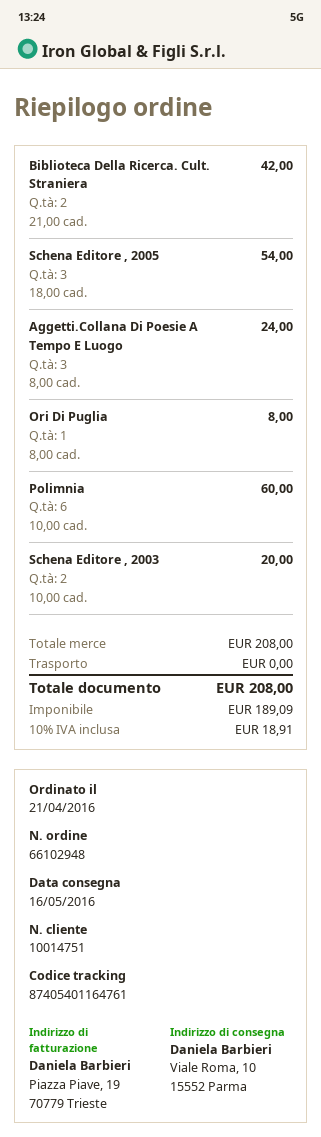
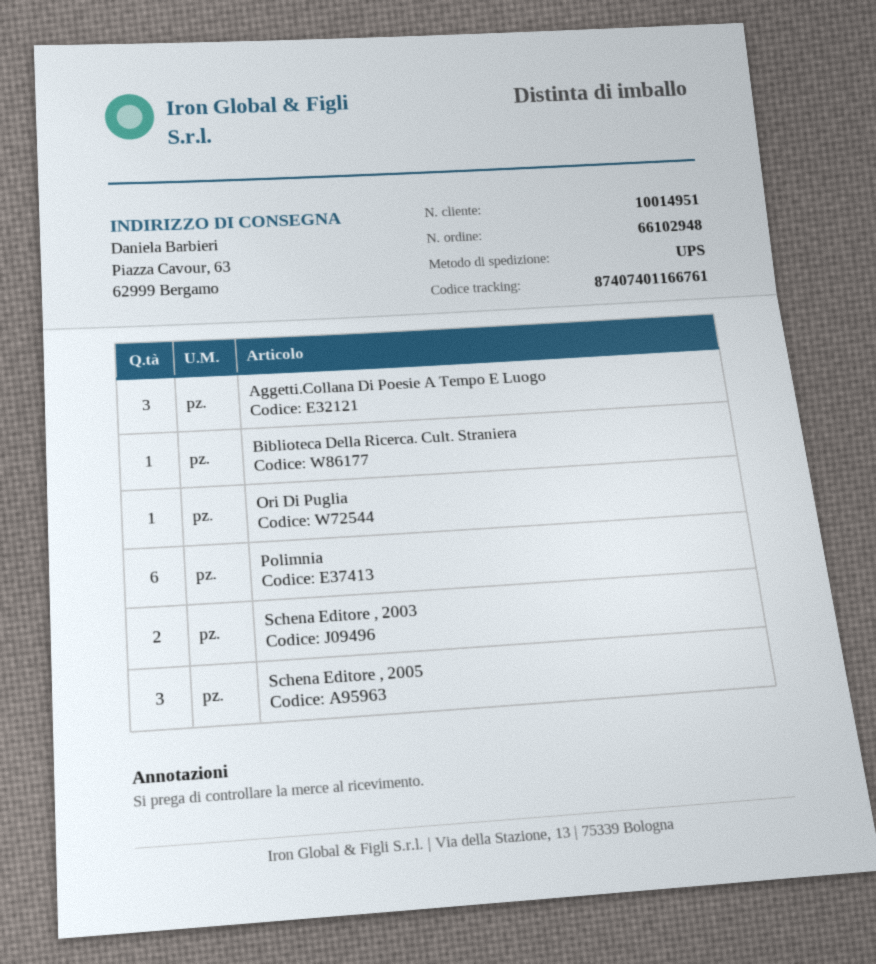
customer number: 10014751 -> 10014951
tracking number: 87405401164761 -> 87407401166761
ship to: Viale Roma, 10, 15552 Parma -> Piazza Cavour, 63, 62999 Bergamo
Biblioteca Della Ricerca. Cult. Straniera: 2 -> 1

